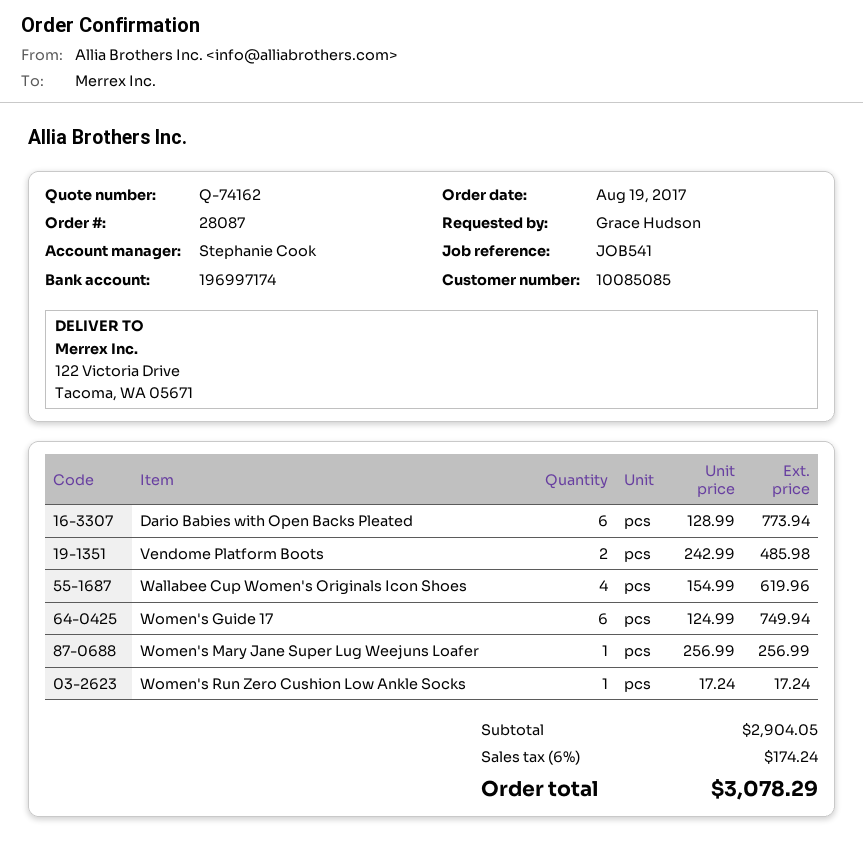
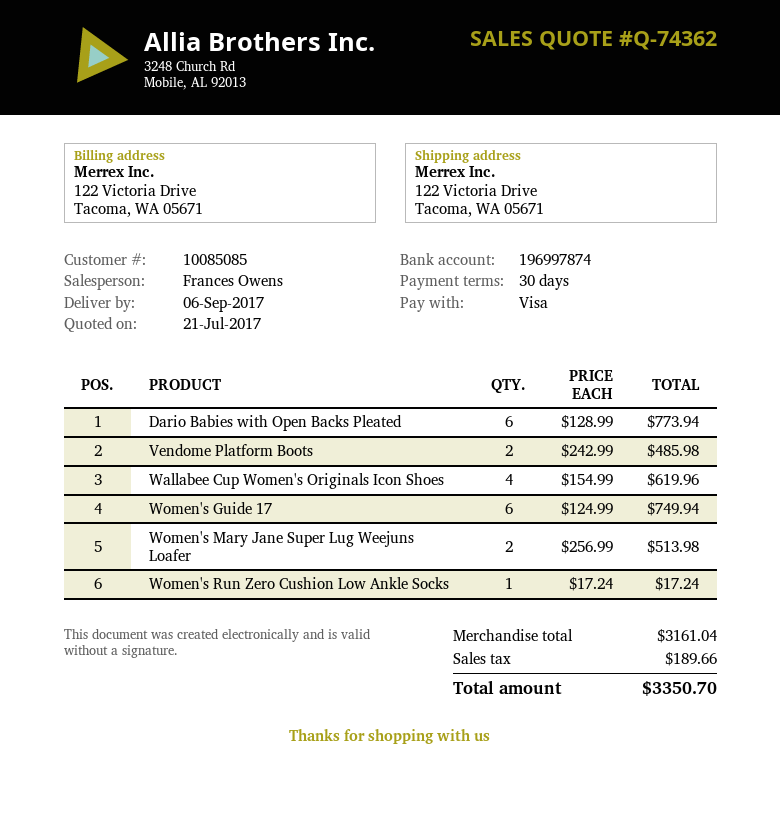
quote number: Q-74162 -> Q-74362
sales rep: Stephanie Cook -> Frances Owens
bank account: 196997174 -> 196997874
Women's Mary Jane Super Lug Weejuns Loafer: 1 x 256.99 = 256.99 -> 2 x 256.99 = 513.98
subtotal: 2904.05 -> 3161.04
tax: 174.24 -> 189.66
total: 3078.29 -> 3350.70

